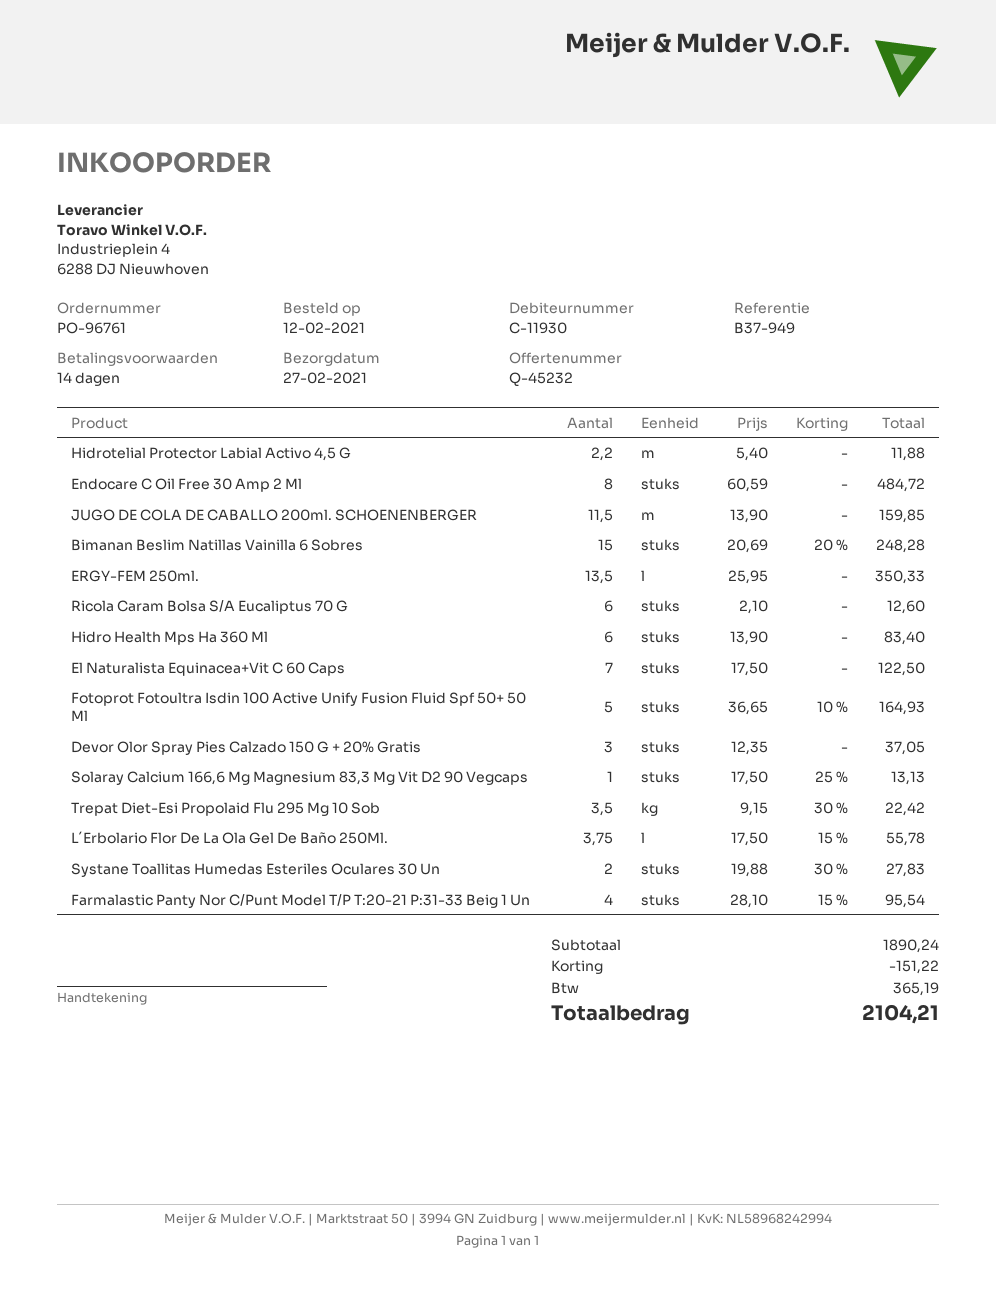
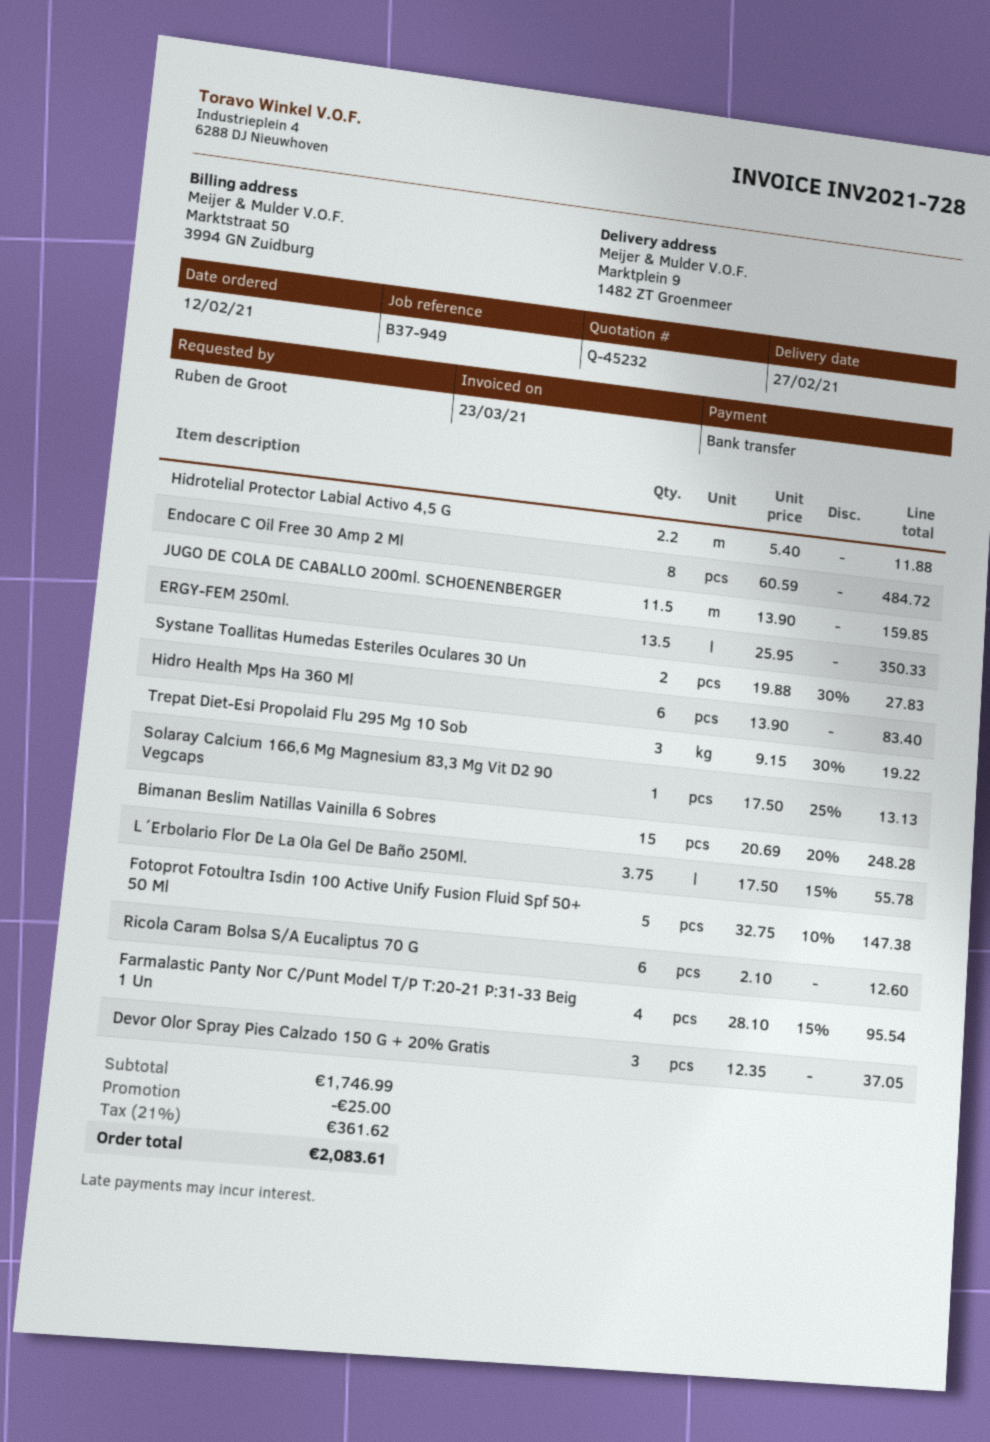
El Naturalista Equinacea+Vit C 60 Caps: 7 x 17.50 = 122.50 -> none
Fotoprot Fotoultra Isdin 100 Active Unify Fusion Fluid Spf 50+ 50 Ml: 5 x 36.65 - 10% = 164.93 -> 5 x 32.75 - 10% = 147.38
Trepat Diet-Esi Propolaid Flu 295 Mg 10 Sob: 3.5 x 9.15 - 30% = 22.42 -> 3 x 9.15 - 30% = 19.22
subtotal: 1890.24 -> 1746.99
discount: 151.22 -> 25.00
tax: 365.19 -> 361.62
total: 2104.21 -> 2083.61

